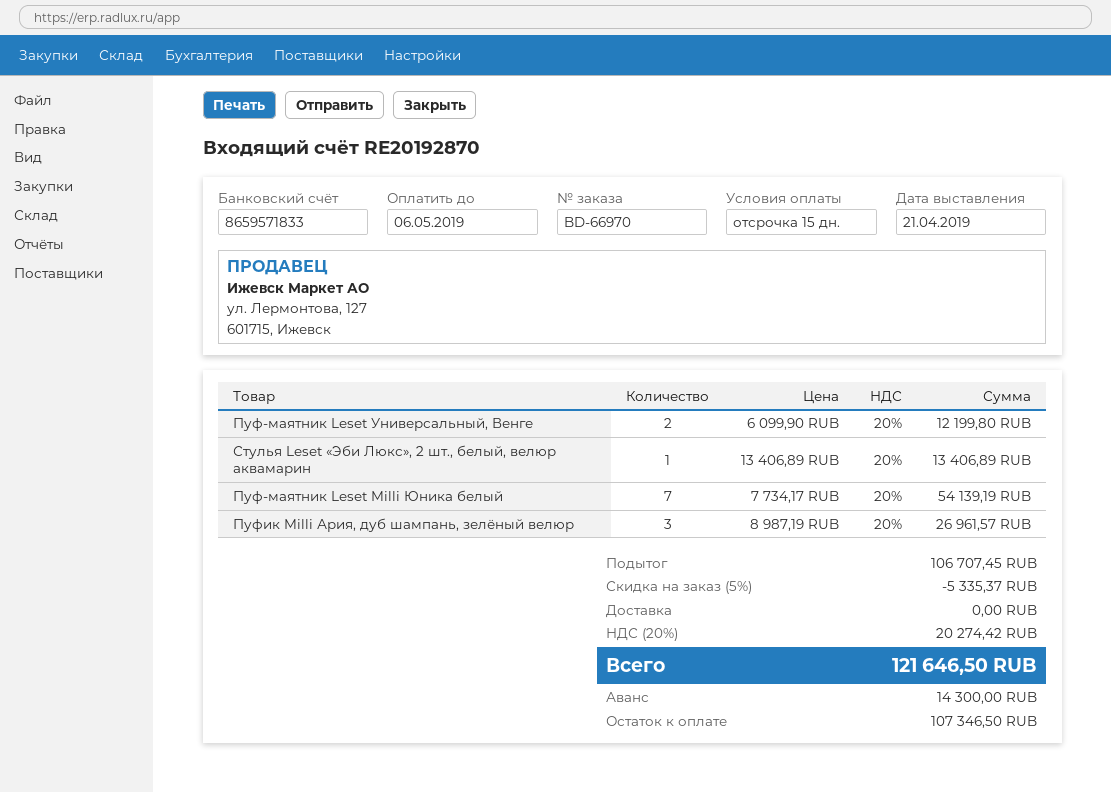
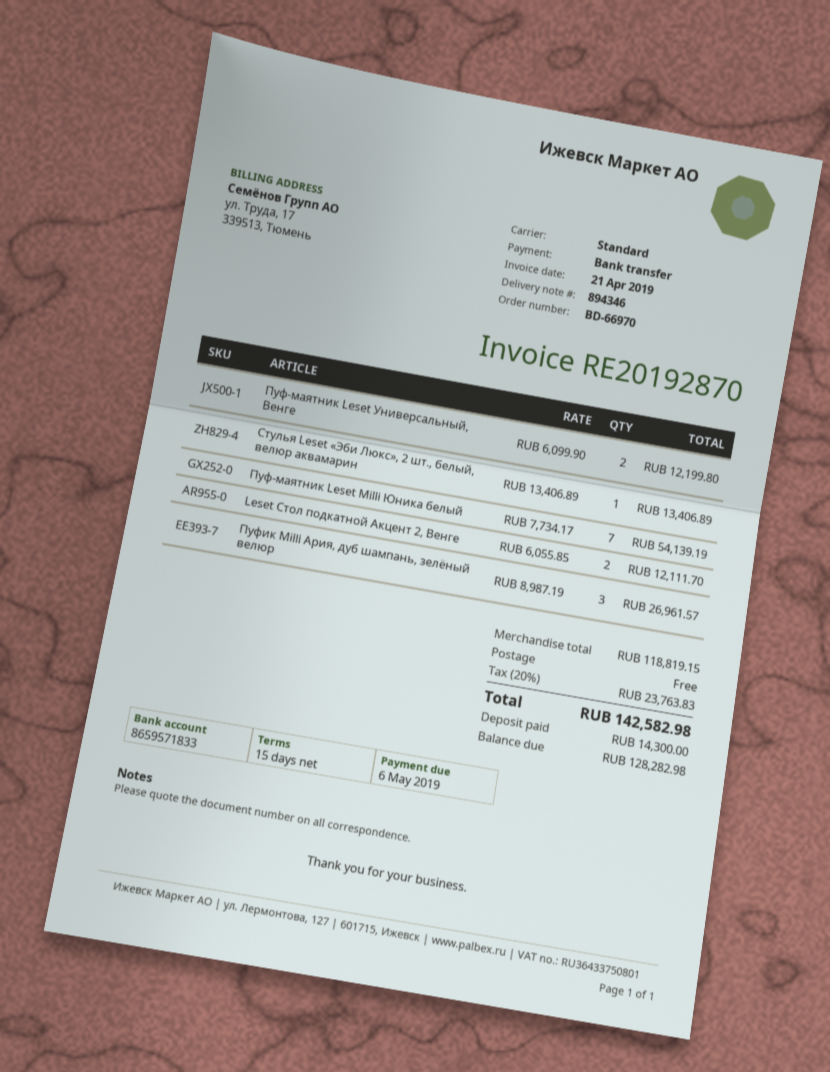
Leset Стол подкатной Акцент 2, Венге: none -> 2 x 6055.85 = 12111.70
subtotal: 106707.45 -> 118819.15
discount: 5% = 5335.37 -> none
tax: 20% = 20274.42 -> 20% = 23763.83
total: 121646.50 -> 142582.98
balance: 107346.50 -> 128282.98

